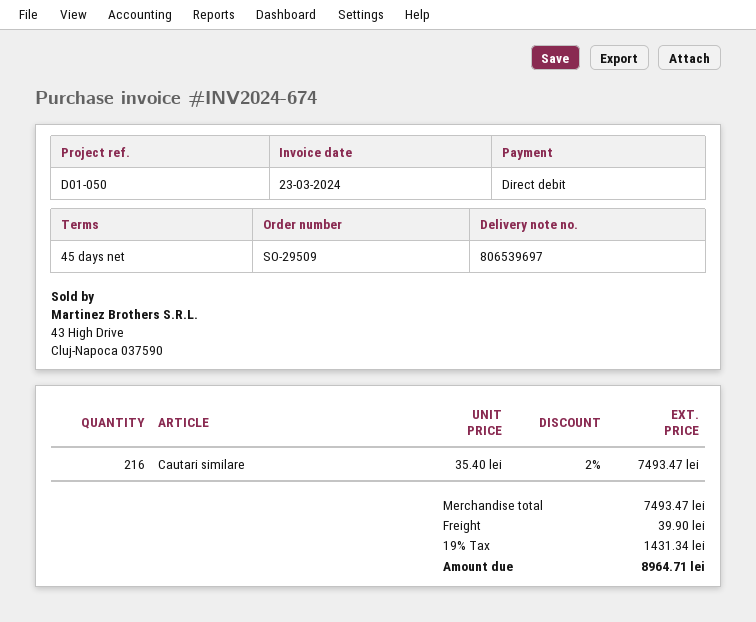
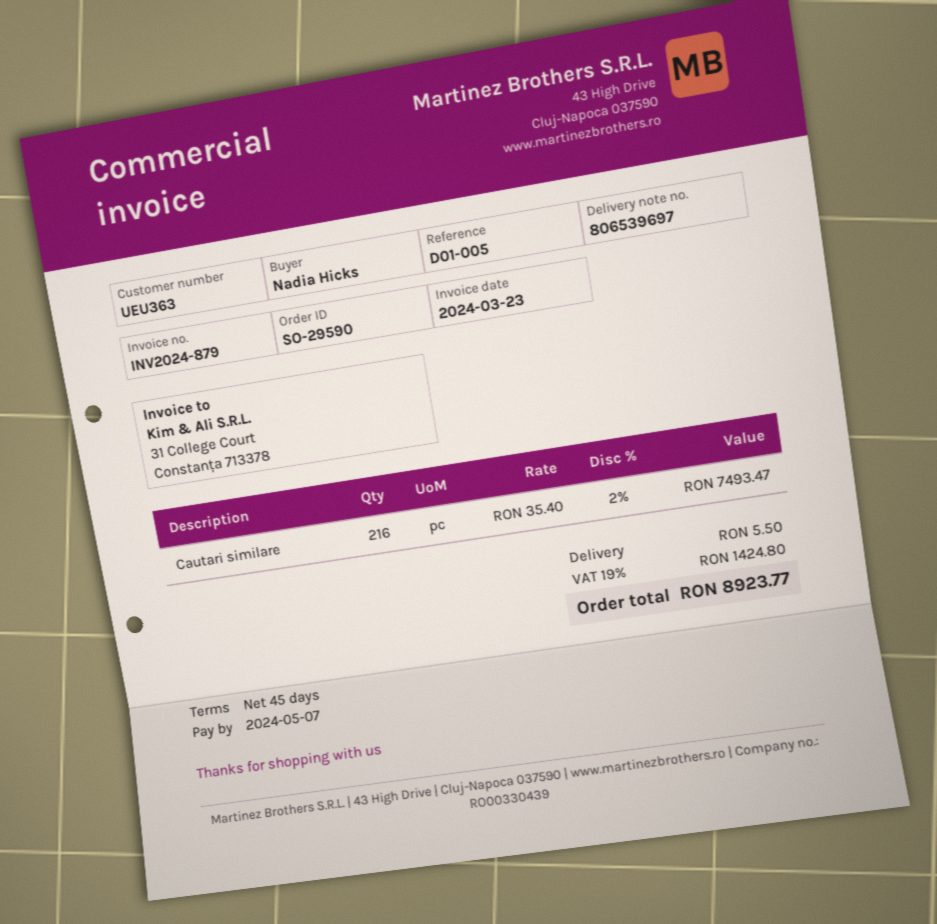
order number: SO-29509 -> SO-29590
invoice number: INV2024-674 -> INV2024-879
reference: D01-050 -> D01-005
shipping: 39.90 -> 5.50
tax: 19% = 1431.34 -> 19% = 1424.80
total: 8964.71 -> 8923.77

